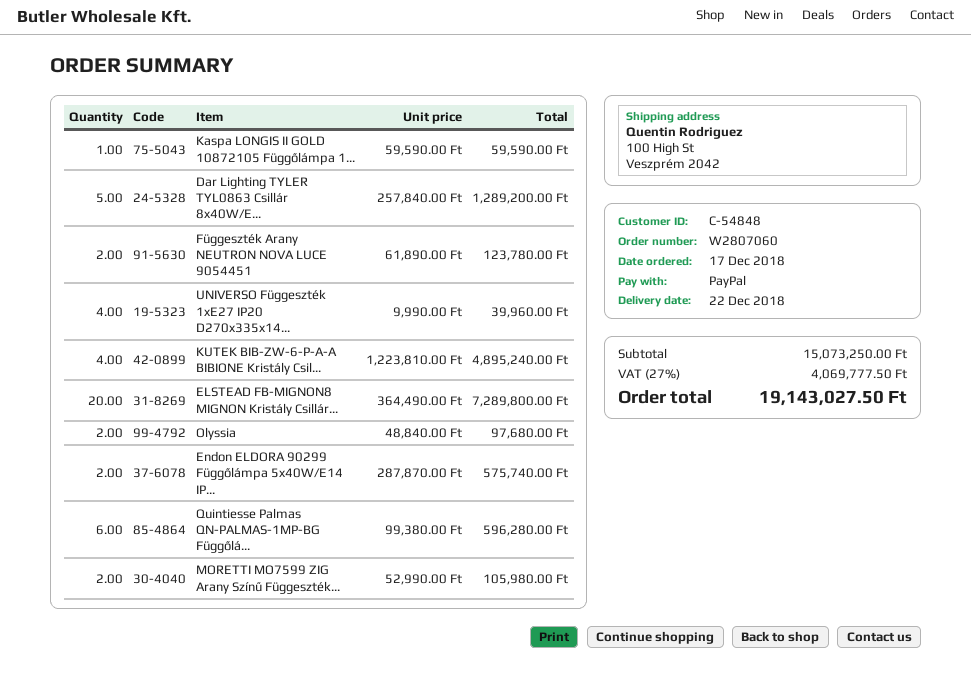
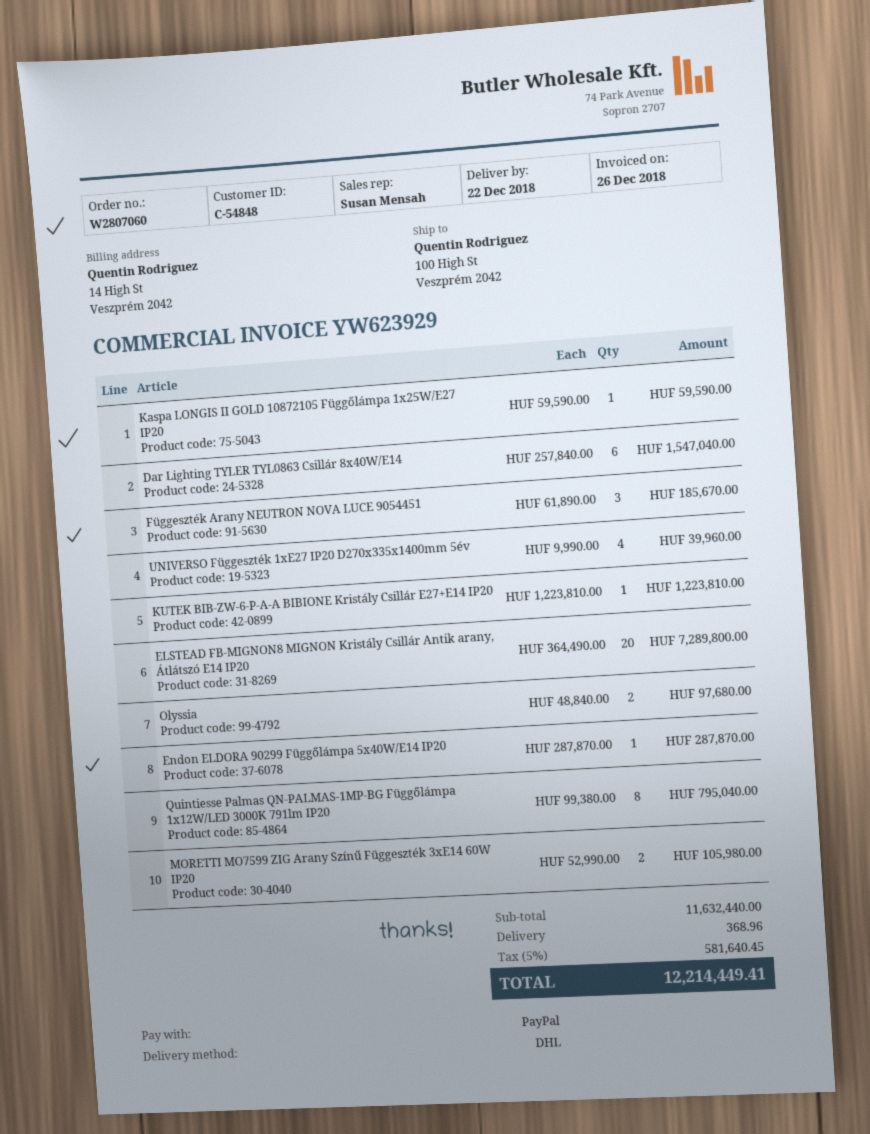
Dar Lighting TYLER TYL0863 Csillár 8x40W/E...: 5 x 257840.00 = 1289200.00 -> 6 x 257840.00 = 1547040.00
Függeszték Arany NEUTRON NOVA LUCE 9054451: 2 x 61890.00 = 123780.00 -> 3 x 61890.00 = 185670.00
KUTEK BIB-ZW-6-P-A-A BIBIONE Kristály Csil...: 4 x 1223810.00 = 4895240.00 -> 1 x 1223810.00 = 1223810.00
Endon ELDORA 90299 Függőlámpa 5x40W/E14 IP...: 2 x 287870.00 = 575740.00 -> 1 x 287870.00 = 287870.00
Quintiesse Palmas QN-PALMAS-1MP-BG Függőlá...: 6 x 99380.00 = 596280.00 -> 8 x 99380.00 = 795040.00
subtotal: 15073250.00 -> 11632440.00
shipping: none -> 368.96
tax: 27% = 4069777.50 -> 5% = 581640.45
total: 19143027.50 -> 12214449.41

